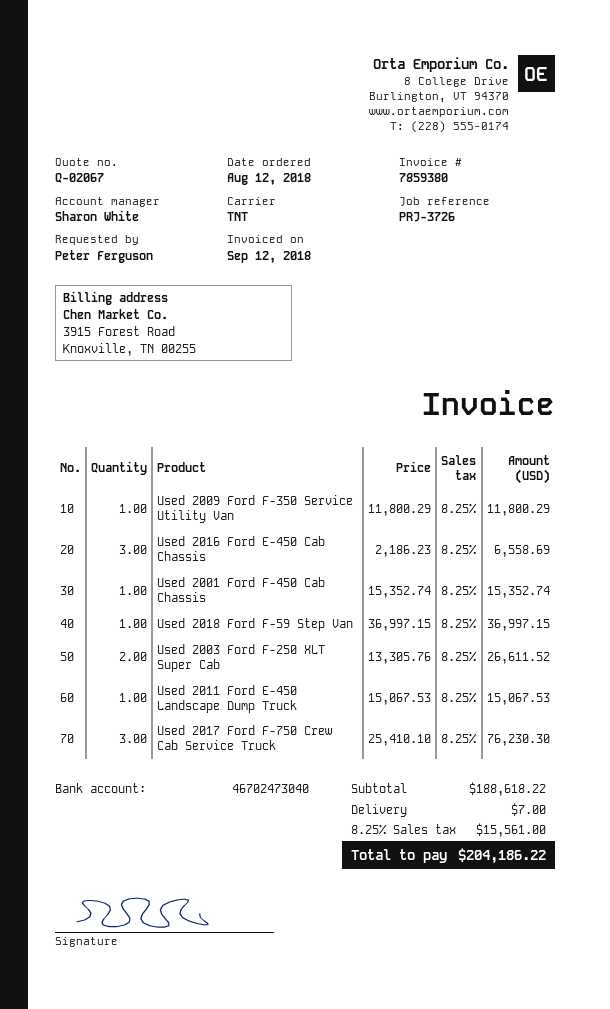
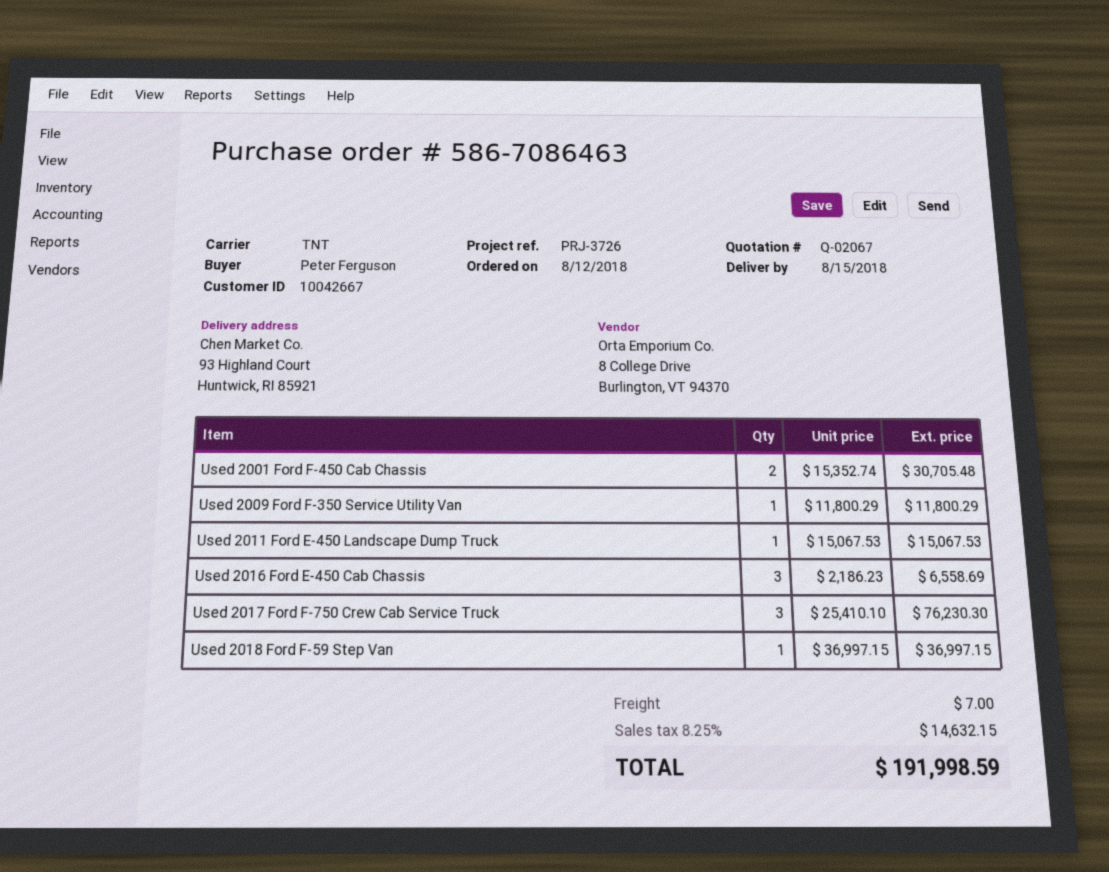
Used 2001 Ford F-450 Cab Chassis: 1 x 15352.74 = 15352.74 -> 2 x 15352.74 = 30705.48
Used 2003 Ford F-250 XLT Super Cab: 2 x 13305.76 = 26611.52 -> none
tax: 8.25% = 15561.00 -> 8.25% = 14632.15
total: 204186.22 -> 191998.59

